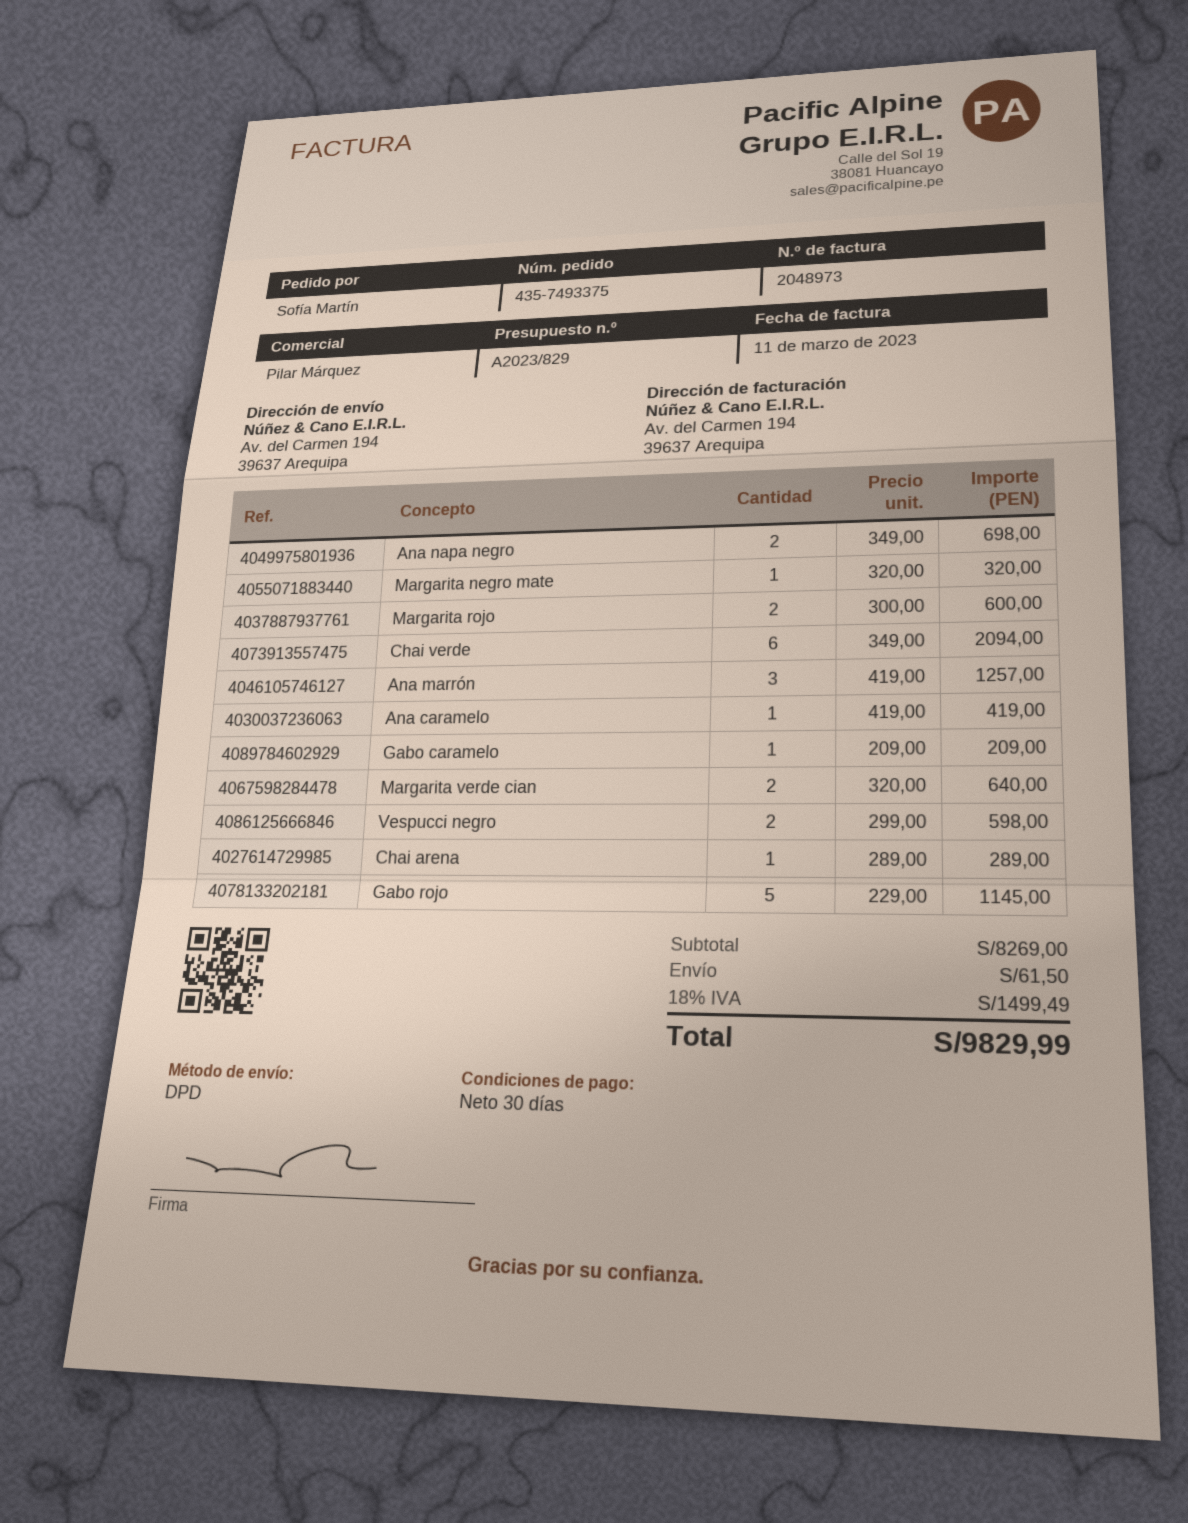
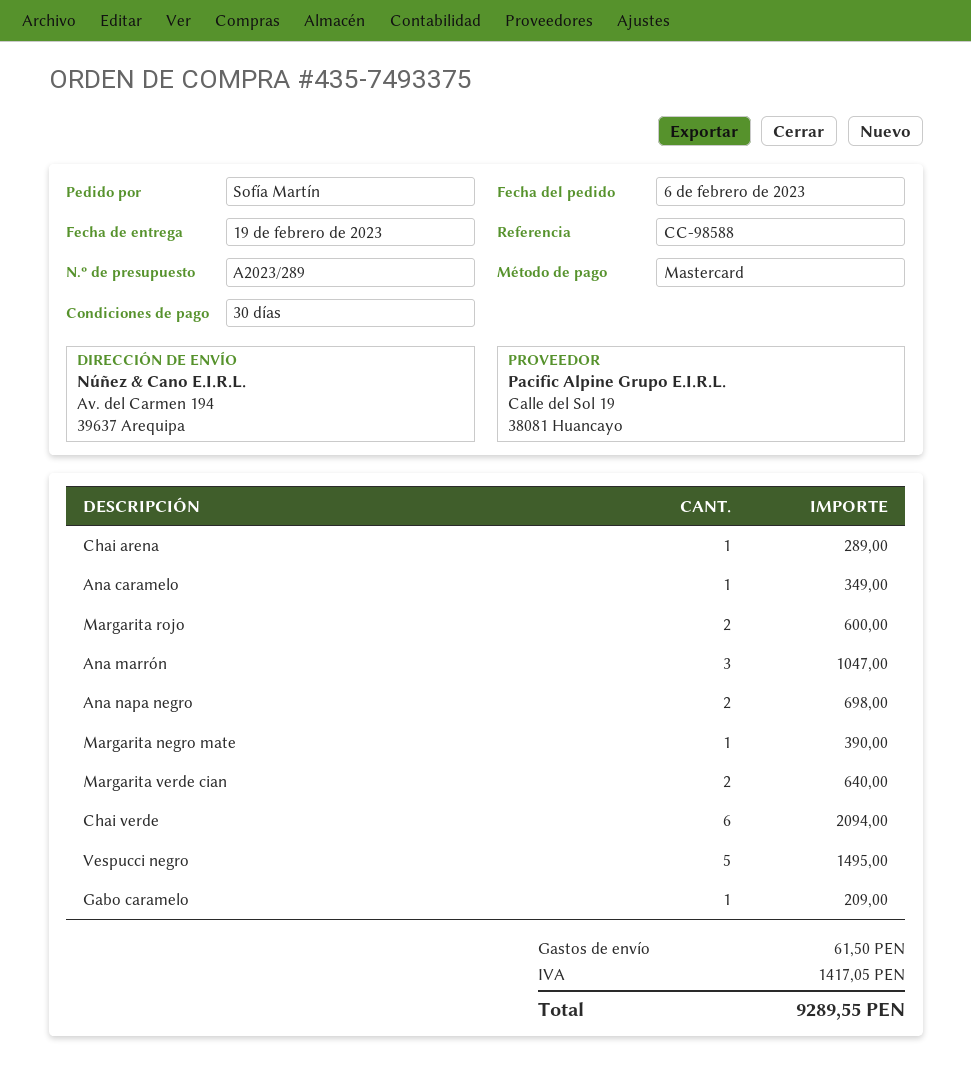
quote number: A2023/829 -> A2023/289
Margarita negro mate: 1 for 320.00 -> 1 for 390.00
Ana marrón: 3 for 1257.00 -> 3 for 1047.00
Ana caramelo: 1 for 419.00 -> 1 for 349.00
Vespucci negro: 2 for 598.00 -> 5 for 1495.00
Gabo rojo: 5 for 1145.00 -> none
tax: 1499.49 -> 1417.05
total: 9829.99 -> 9289.55

